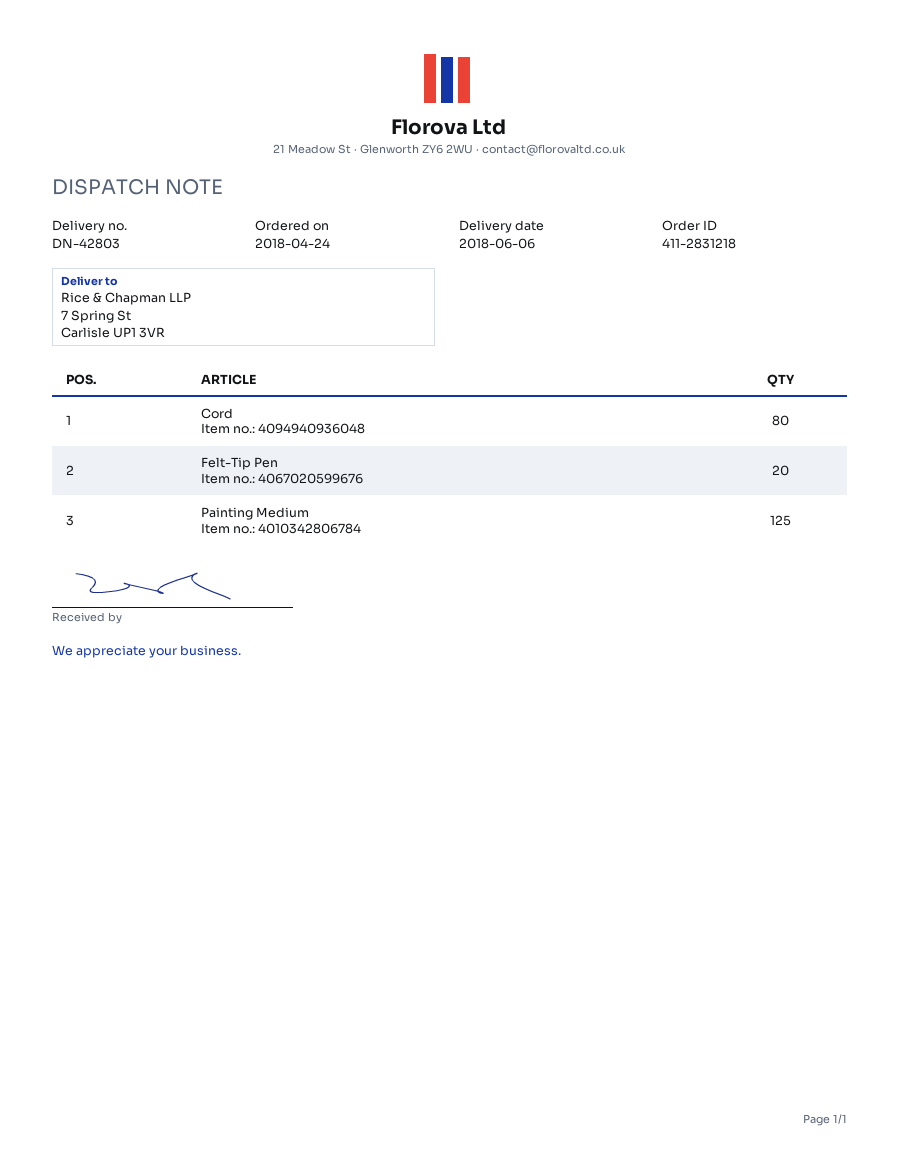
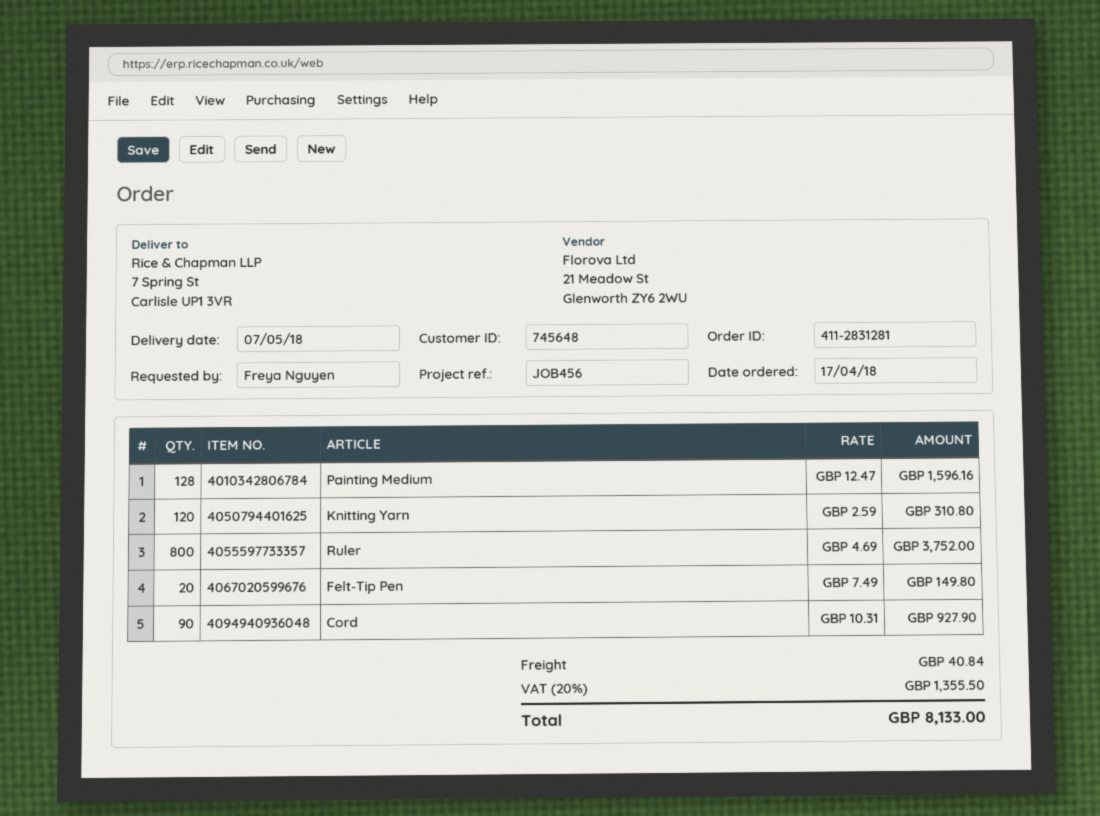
order number: 411-2831218 -> 411-2831281
order date: 2018-04-24 -> 2018-04-17
delivery date: 2018-06-06 -> 2018-05-07
Cord: 80 -> 90
Painting Medium: 125 -> 128
Knitting Yarn: none -> 120
Ruler: none -> 800

